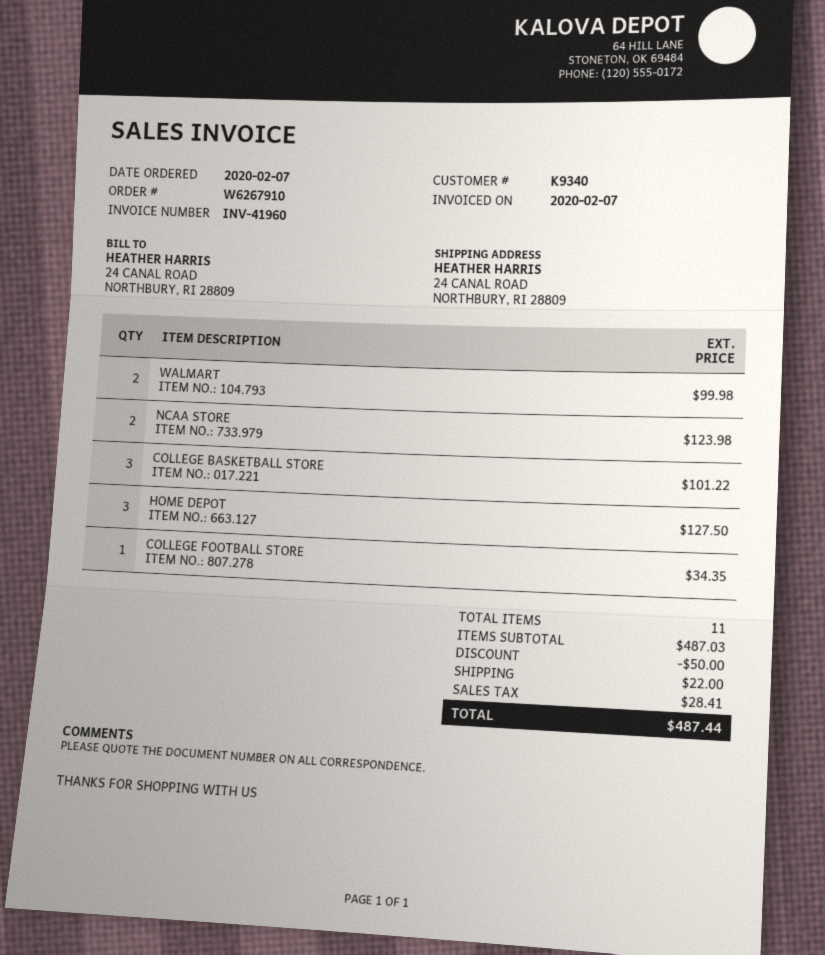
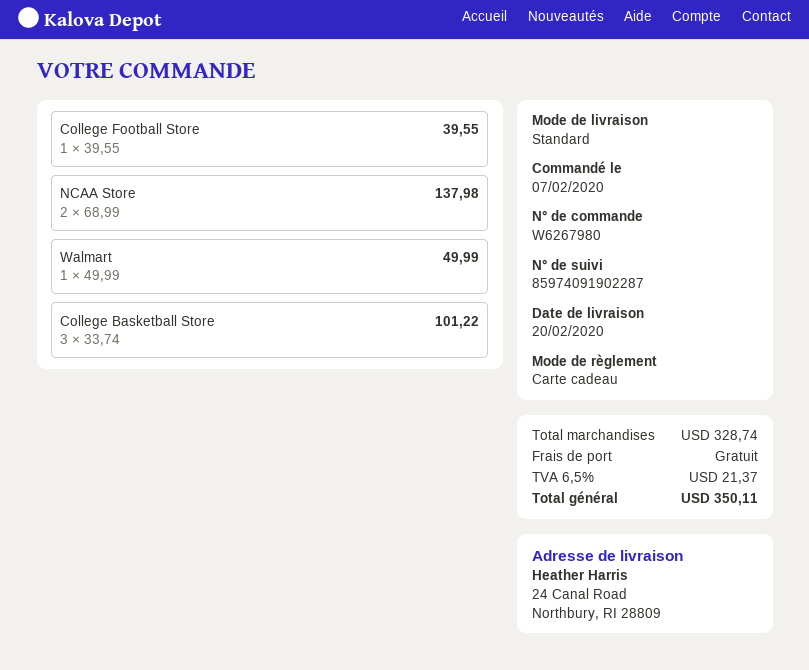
order number: W6267910 -> W6267980
WALMART: 2 for 99.98 -> 1 for 49.99
NCAA STORE: 2 for 123.98 -> 2 for 137.98
HOME DEPOT: 3 for 127.50 -> none
COLLEGE FOOTBALL STORE: 1 for 34.35 -> 1 for 39.55
subtotal: 487.03 -> 328.74
discount: 50.00 -> none
shipping: 22.00 -> 0.00
tax: 28.41 -> 21.37
total: 487.44 -> 350.11

